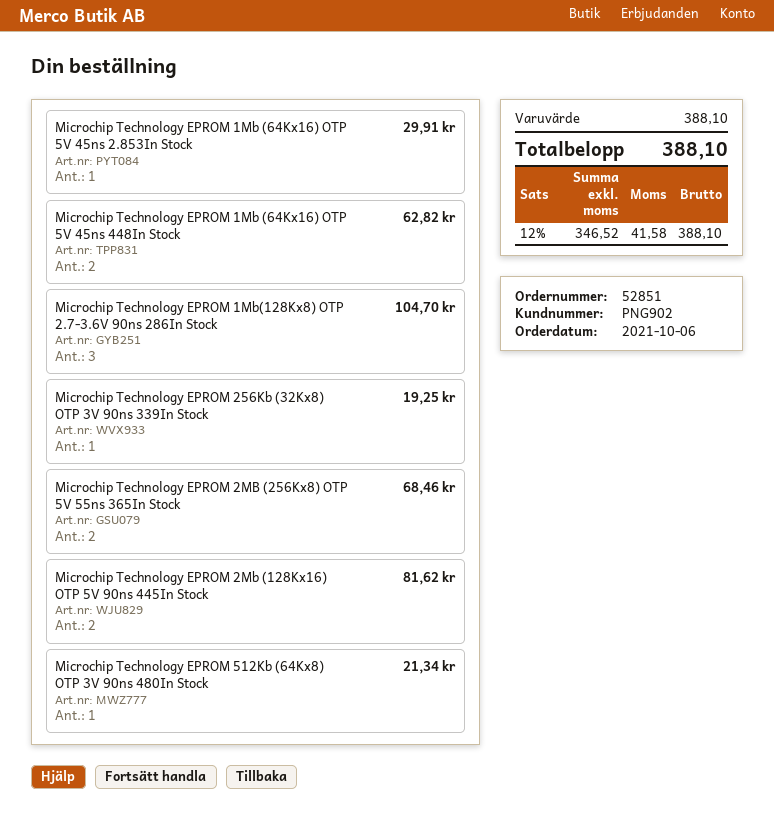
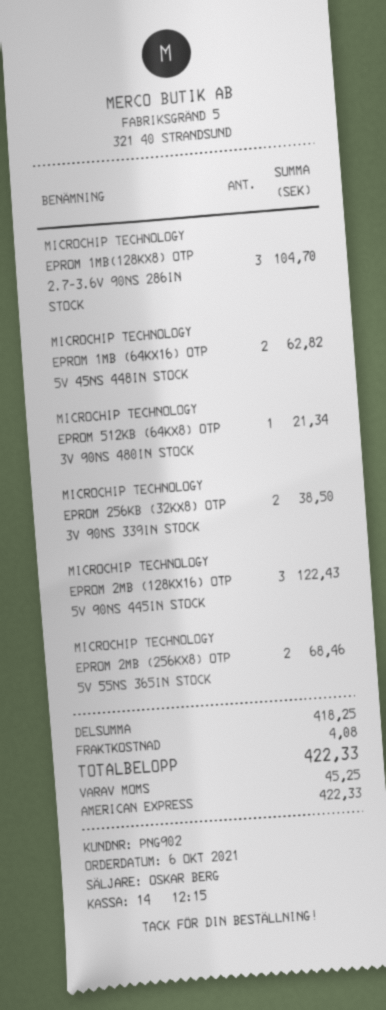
Microchip Technology EPROM 1Mb (64Kx16) OTP 5V 45ns 2.853In Stock: 1 for 29.91 -> none
Microchip Technology EPROM 256Kb (32Kx8) OTP 3V 90ns 339In Stock: 1 for 19.25 -> 2 for 38.50
Microchip Technology EPROM 2Mb (128Kx16) OTP 5V 90ns 445In Stock: 2 for 81.62 -> 3 for 122.43
subtotal: 388.10 -> 418.25
shipping: none -> 4.08
tax: 41.58 -> 45.25
total: 388.10 -> 422.33

